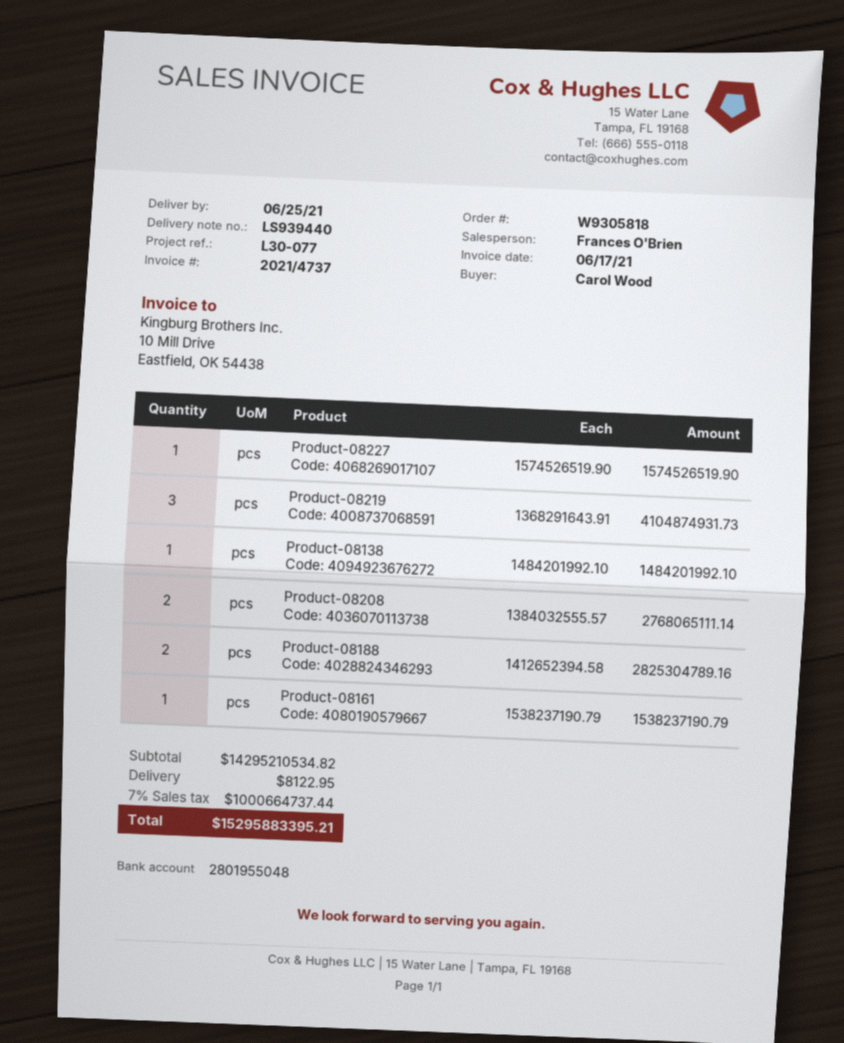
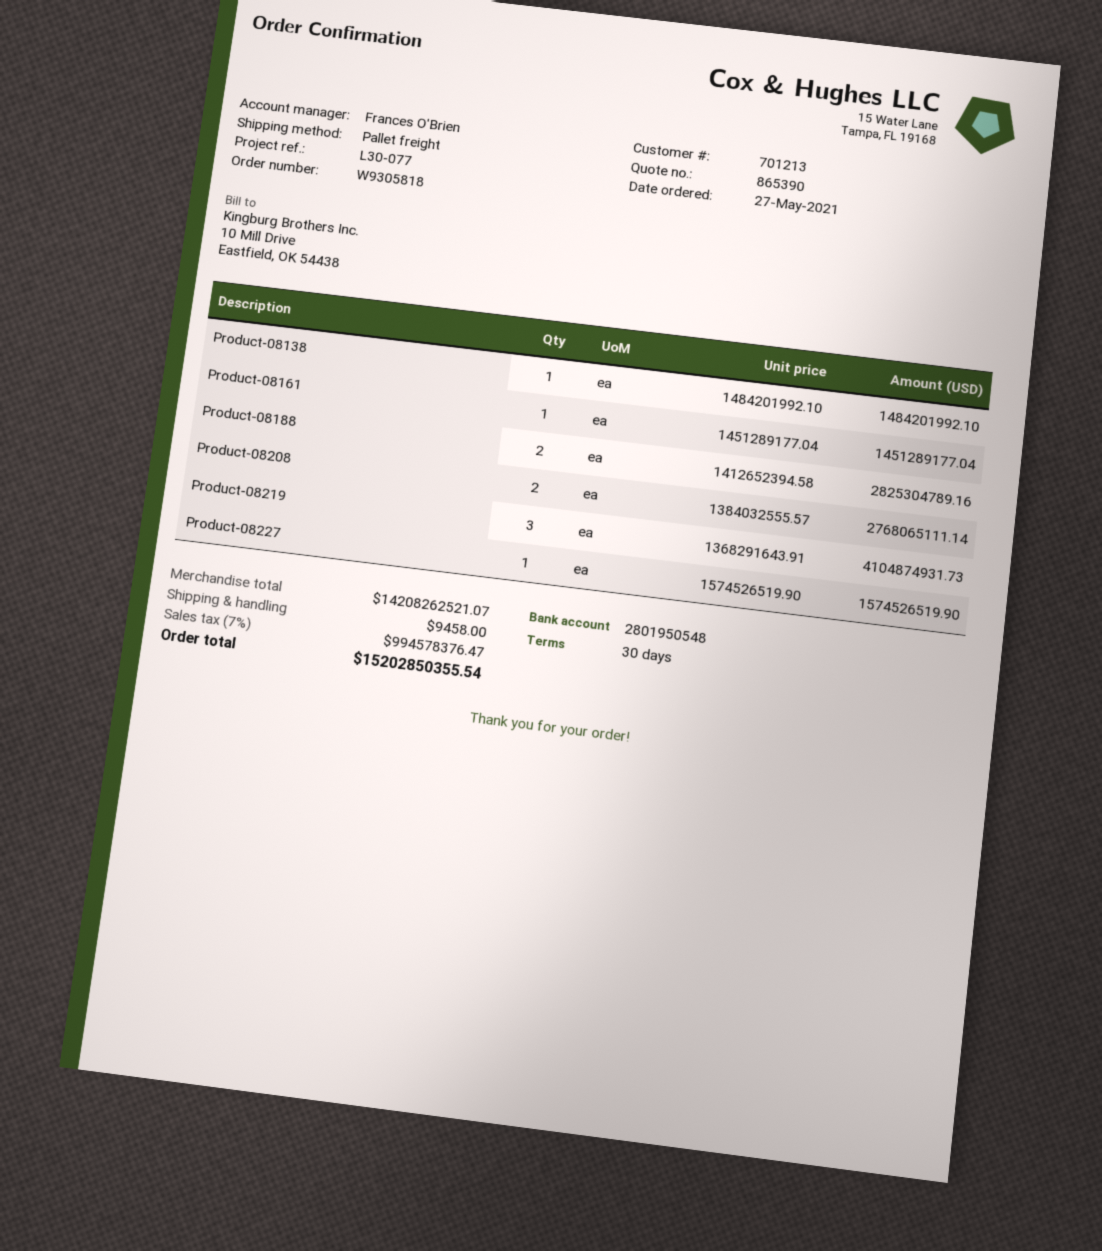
bank account: 2801955048 -> 2801950548
Product-08161: 1 x 1538237190.79 = 1538237190.79 -> 1 x 1451289177.04 = 1451289177.04
subtotal: 14295210534.82 -> 14208262521.07
shipping: 8122.95 -> 9458.00
tax: 7% = 1000664737.44 -> 7% = 994578376.47
total: 15295883395.21 -> 15202850355.54

